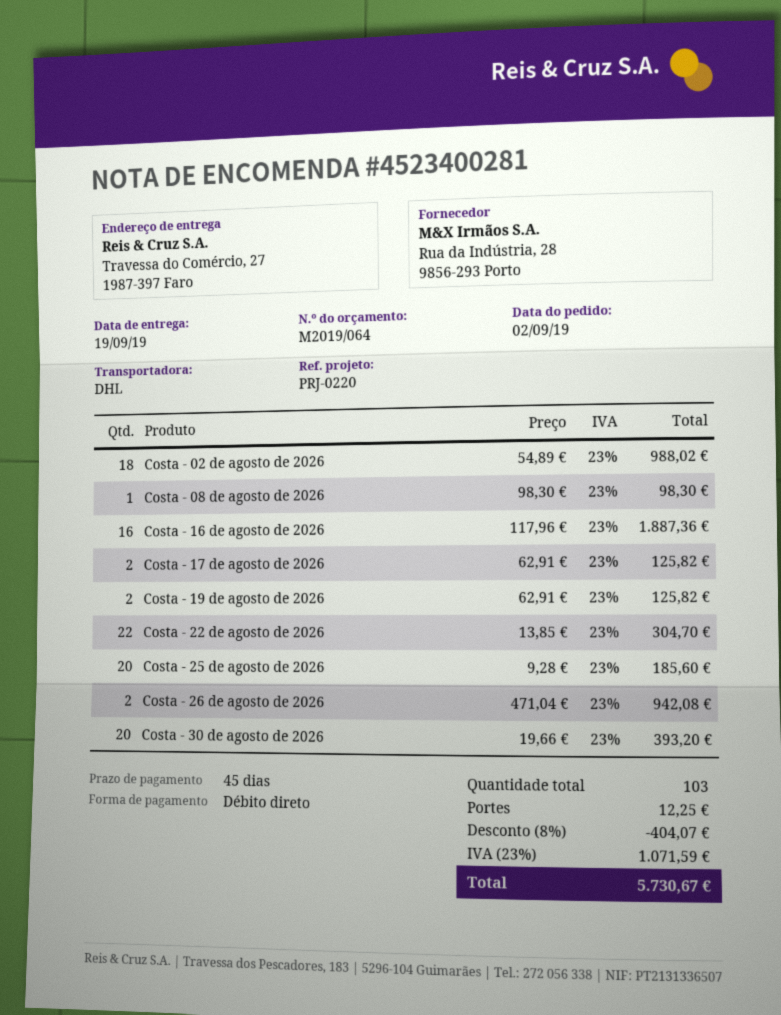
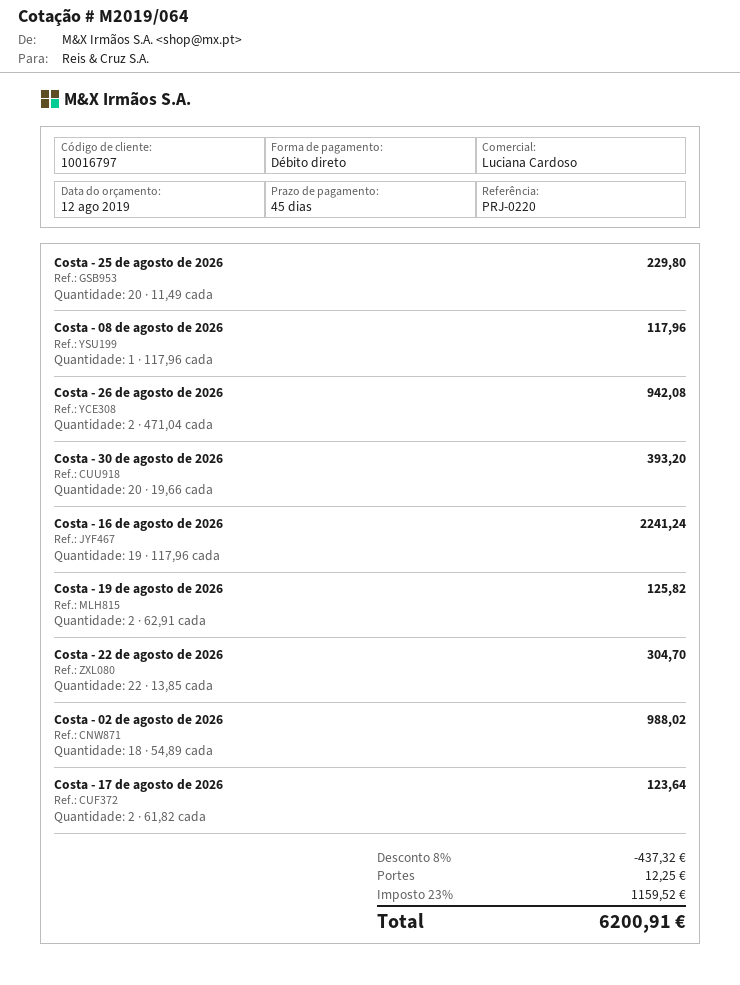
Costa - 08 de agosto de 2026: 1 x 98.30 = 98.30 -> 1 x 117.96 = 117.96
Costa - 16 de agosto de 2026: 16 x 117.96 = 1887.36 -> 19 x 117.96 = 2241.24
Costa - 17 de agosto de 2026: 2 x 62.91 = 125.82 -> 2 x 61.82 = 123.64
Costa - 25 de agosto de 2026: 20 x 9.28 = 185.60 -> 20 x 11.49 = 229.80
discount: 8% = 404.07 -> 8% = 437.32
tax: 23% = 1071.59 -> 23% = 1159.52
total: 5730.67 -> 6200.91

